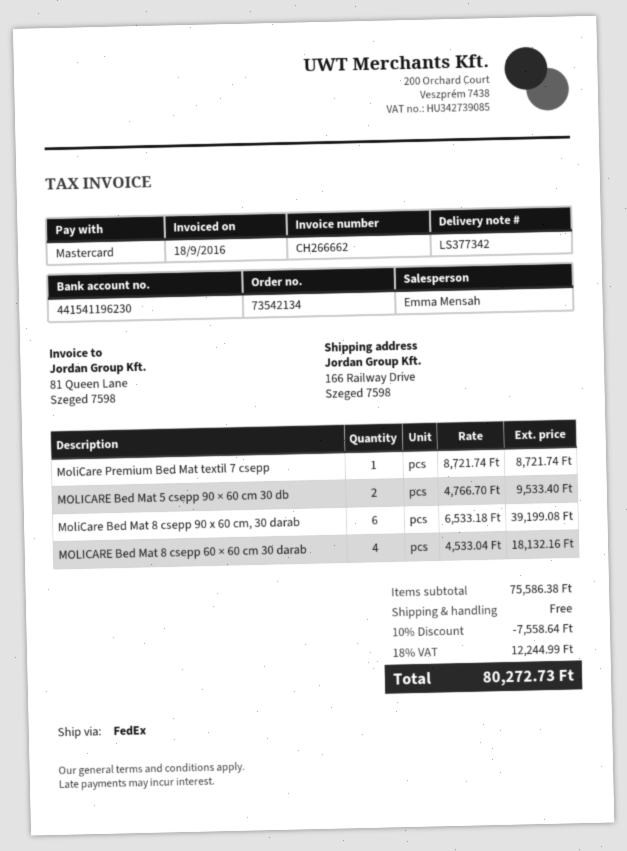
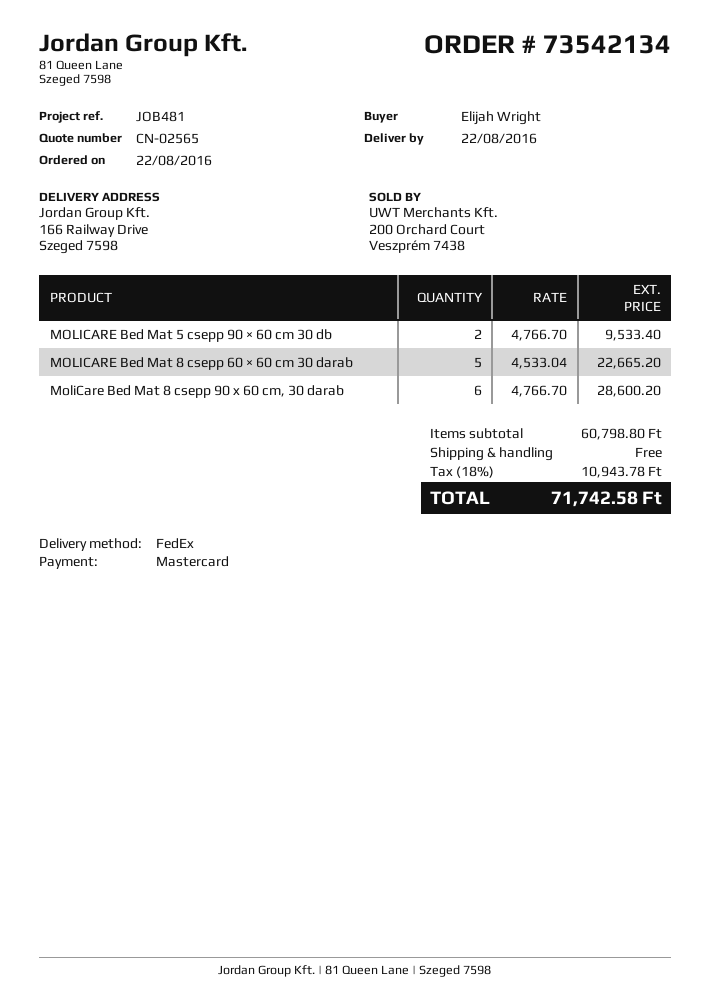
MoliCare Premium Bed Mat textil 7 csepp: 1 x 8721.74 = 8721.74 -> none
MoliCare Bed Mat 8 csepp 90 x 60 cm, 30 darab: 6 x 6533.18 = 39199.08 -> 6 x 4766.70 = 28600.20
MOLICARE Bed Mat 8 csepp 60 × 60 cm 30 darab: 4 x 4533.04 = 18132.16 -> 5 x 4533.04 = 22665.20
subtotal: 75586.38 -> 60798.80
discount: 10% = 7558.64 -> none
tax: 18% = 12244.99 -> 18% = 10943.78
total: 80272.73 -> 71742.58

